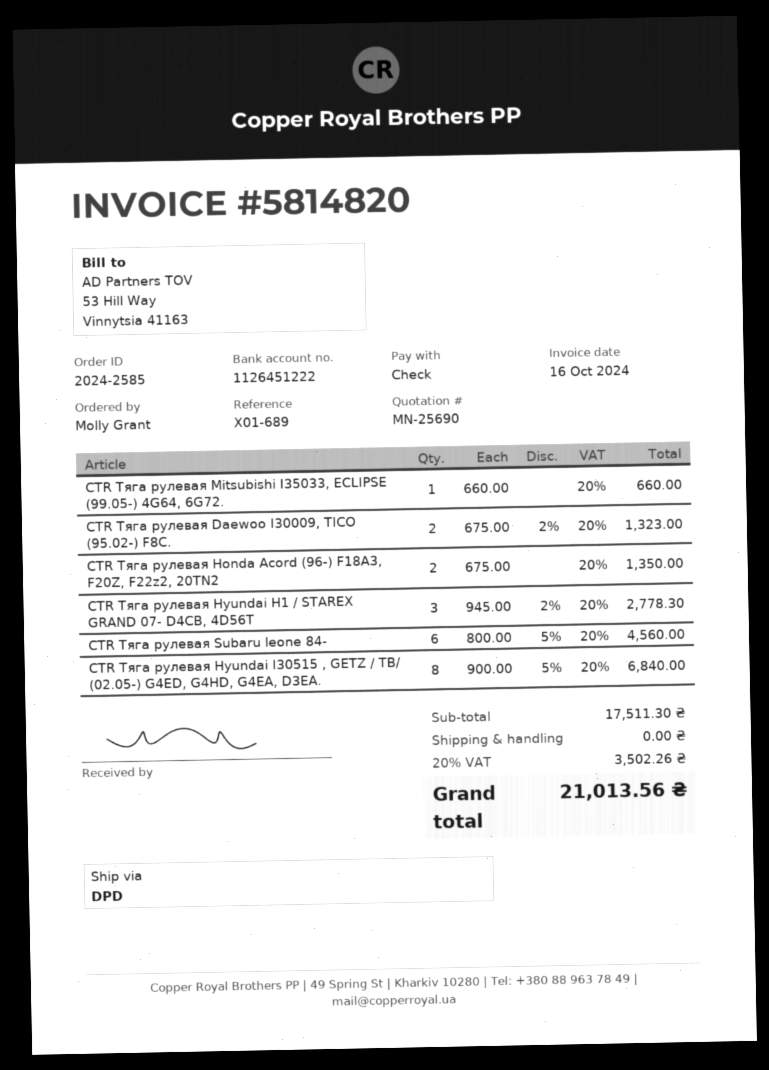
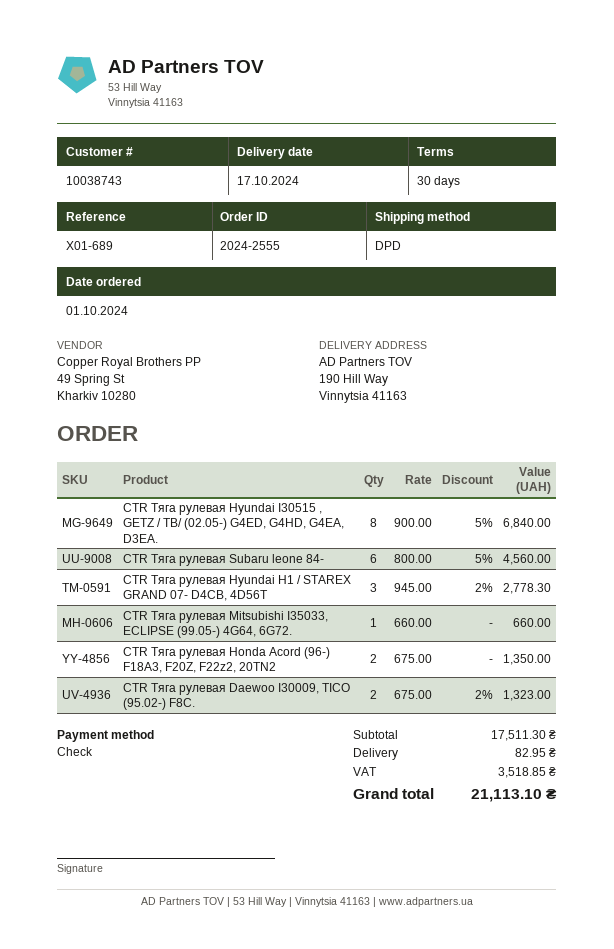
order number: 2024-2585 -> 2024-2555
shipping: 0.00 -> 82.95
tax: 3502.26 -> 3518.85
total: 21013.56 -> 21113.10

